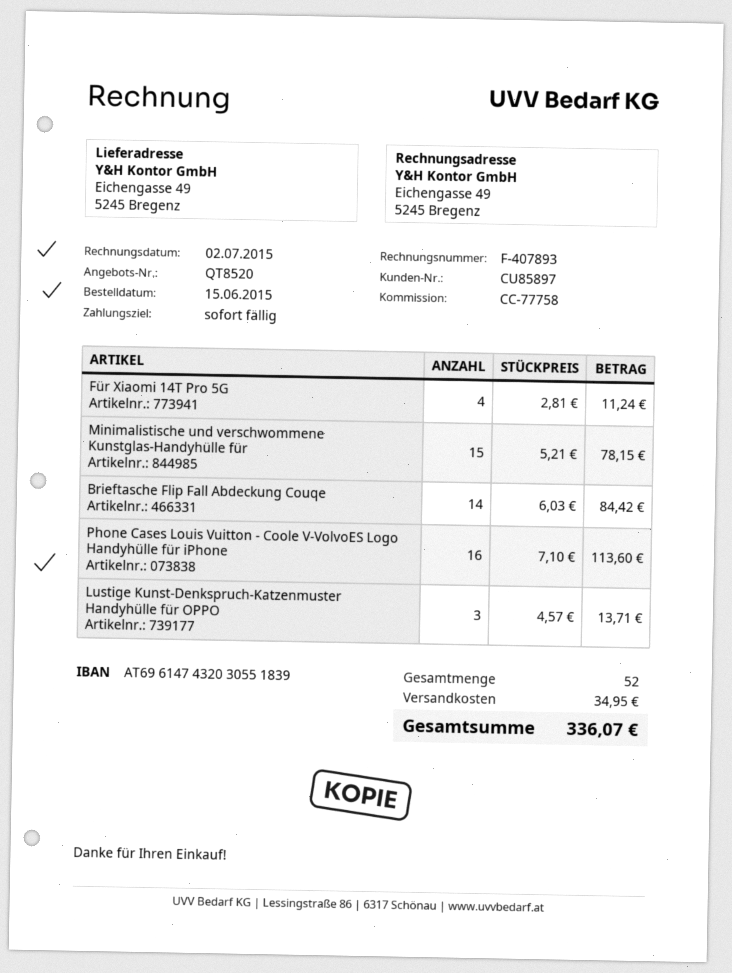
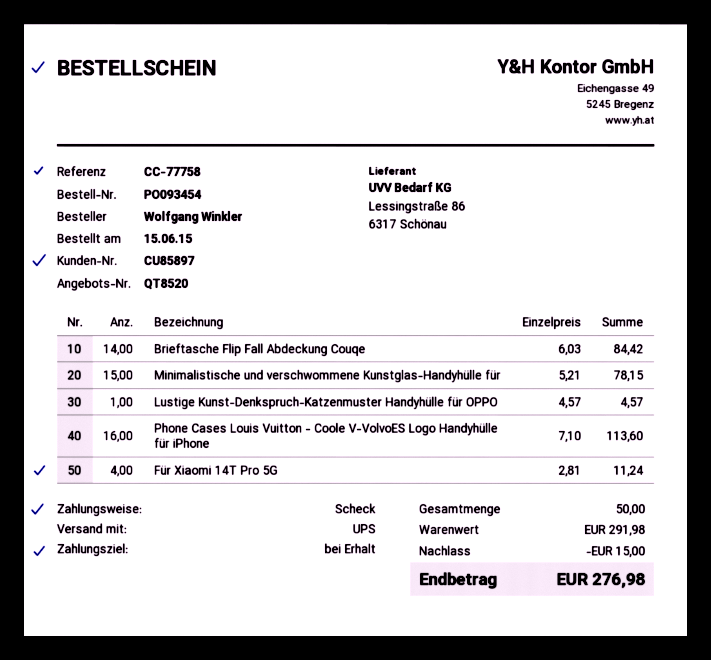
Lustige Kunst-Denkspruch-Katzenmuster Handyhülle für OPPO: 3 x 4.57 = 13.71 -> 1 x 4.57 = 4.57
total quantity: 52 -> 50
discount: none -> 15.00
shipping: 34.95 -> none
total: 336.07 -> 276.98

